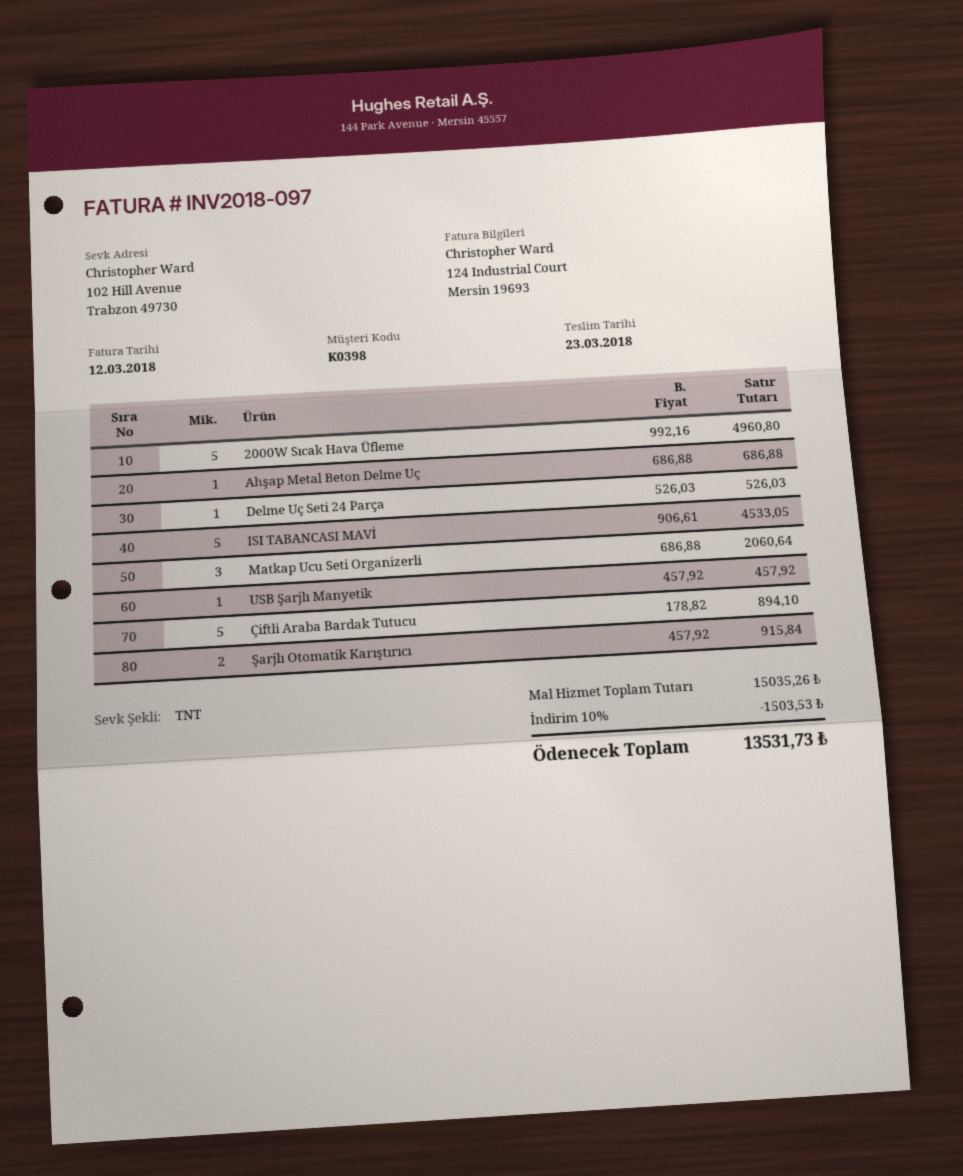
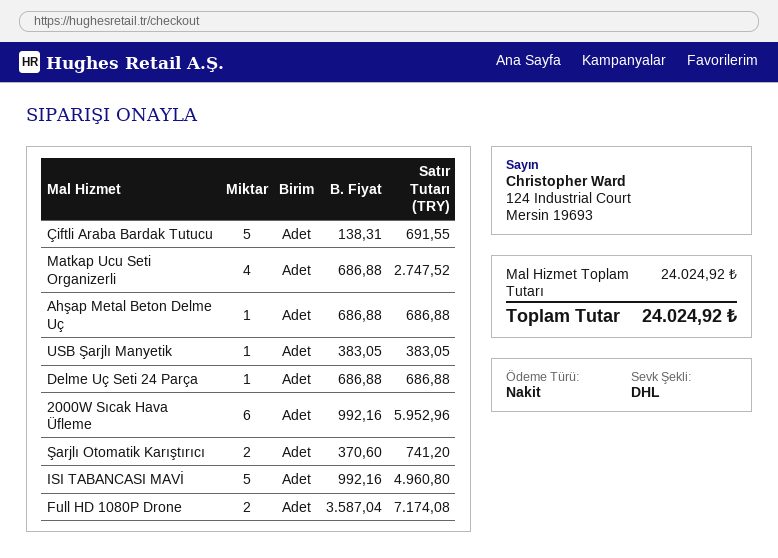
shipping method: TNT -> DHL
2000W Sıcak Hava Üfleme: 5 x 992.16 = 4960.80 -> 6 x 992.16 = 5952.96
Delme Uç Seti 24 Parça: 1 x 526.03 = 526.03 -> 1 x 686.88 = 686.88
ISI TABANCASI MAVİ: 5 x 906.61 = 4533.05 -> 5 x 992.16 = 4960.80
Matkap Ucu Seti Organizerli: 3 x 686.88 = 2060.64 -> 4 x 686.88 = 2747.52
USB Şarjlı Manyetik: 1 x 457.92 = 457.92 -> 1 x 383.05 = 383.05
Çiftli Araba Bardak Tutucu: 5 x 178.82 = 894.10 -> 5 x 138.31 = 691.55
Şarjlı Otomatik Karıştırıcı: 2 x 457.92 = 915.84 -> 2 x 370.60 = 741.20
Full HD 1080P Drone: none -> 2 x 3587.04 = 7174.08
subtotal: 15035.26 -> 24024.92
discount: 10% = 1503.53 -> none
total: 13531.73 -> 24024.92

